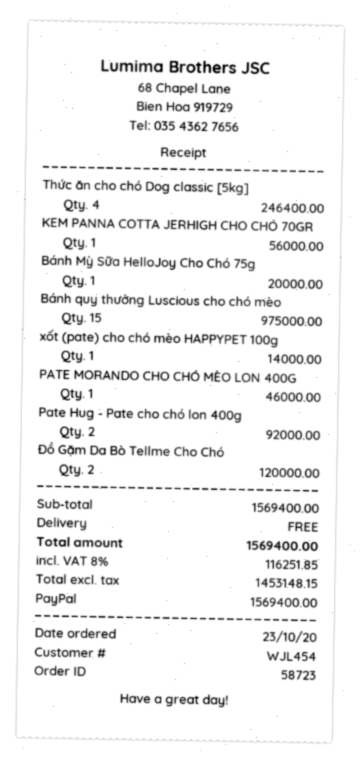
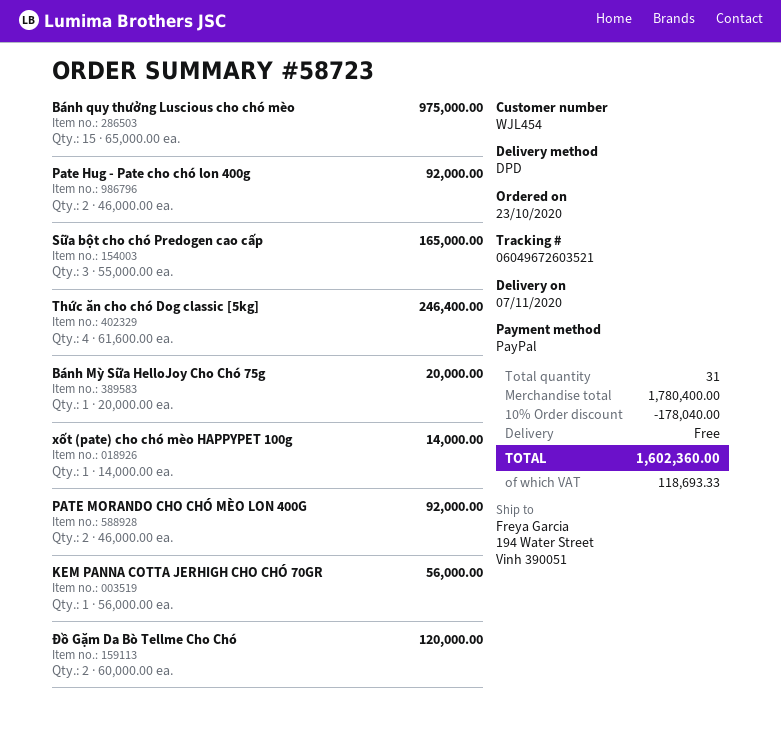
PATE MORANDO CHO CHÓ MÈO LON 400G: 1 for 46000.00 -> 2 for 92000.00
Sữa bột cho chó Predogen cao cấp: none -> 3 for 165000.00
subtotal: 1569400.00 -> 1780400.00
discount: none -> 10% = 178040.00
tax: 116251.85 -> 118693.33
total: 1569400.00 -> 1602360.00

